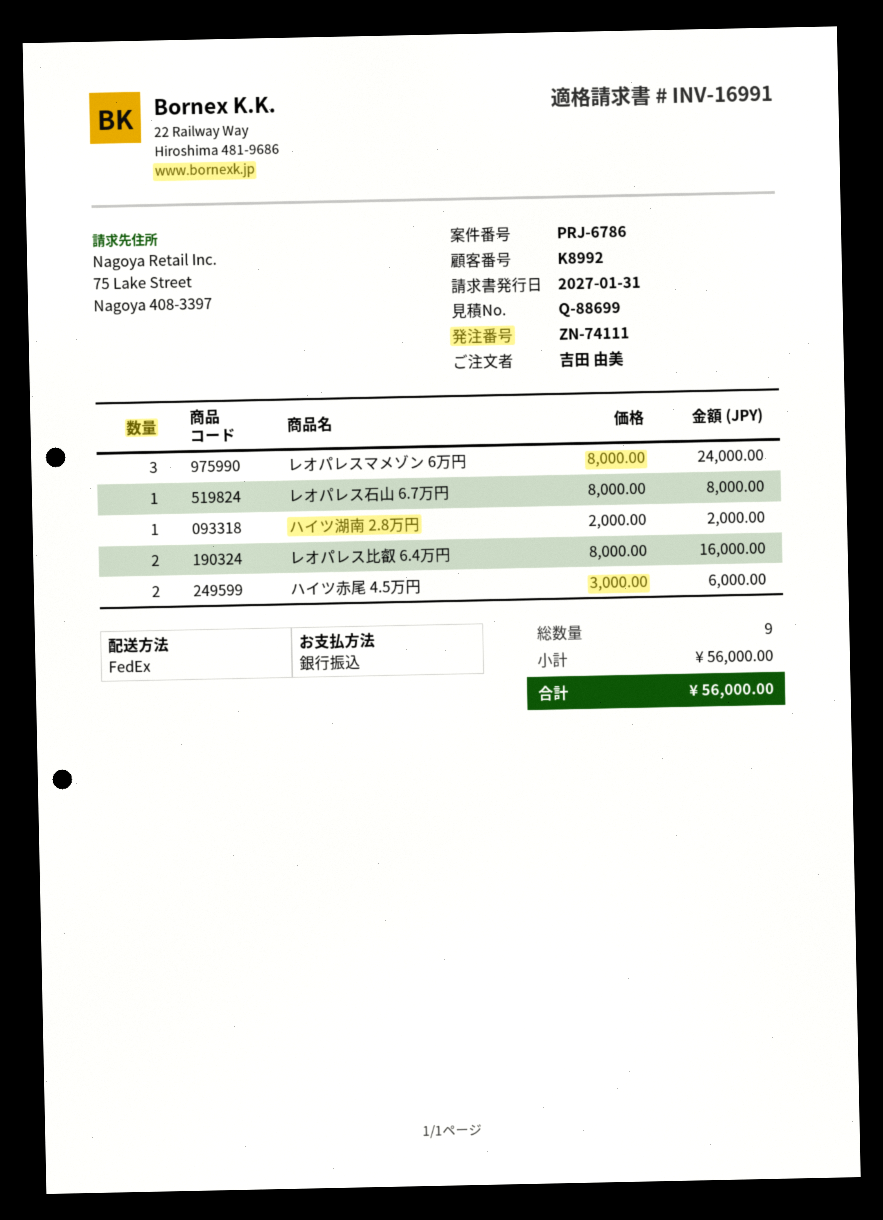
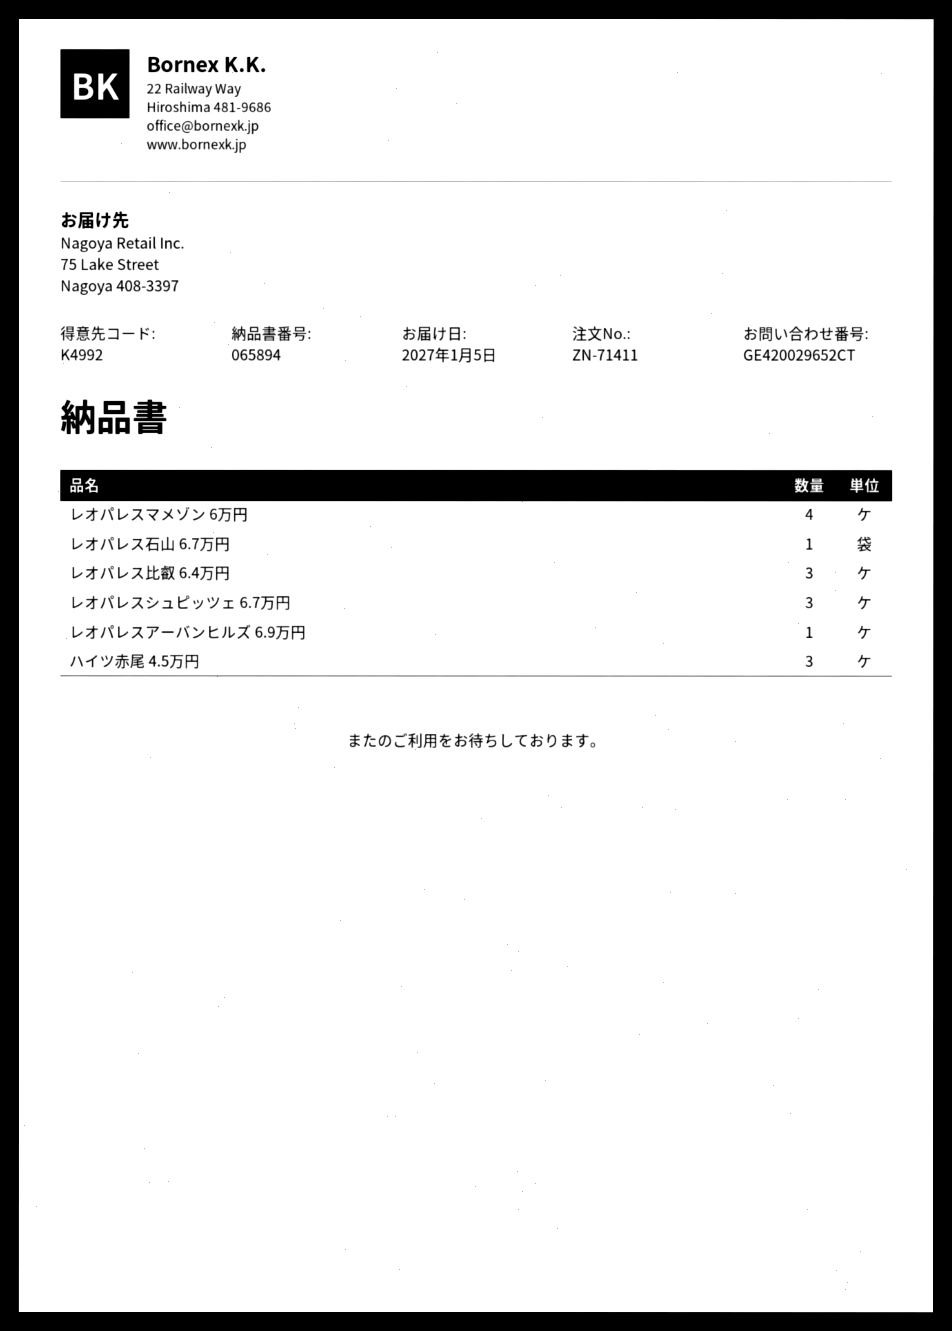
order number: ZN-74111 -> ZN-71411
customer number: K8992 -> K4992
レオパレスマメゾン 6万円: 3 -> 4
ハイツ湖南 2.8万円: 1 -> none
レオパレス比叡 6.4万円: 2 -> 3
ハイツ赤尾 4.5万円: 2 -> 3
レオパレスシュピッツェ 6.7万円: none -> 3
レオパレスアーバンヒルズ 6.9万円: none -> 1

